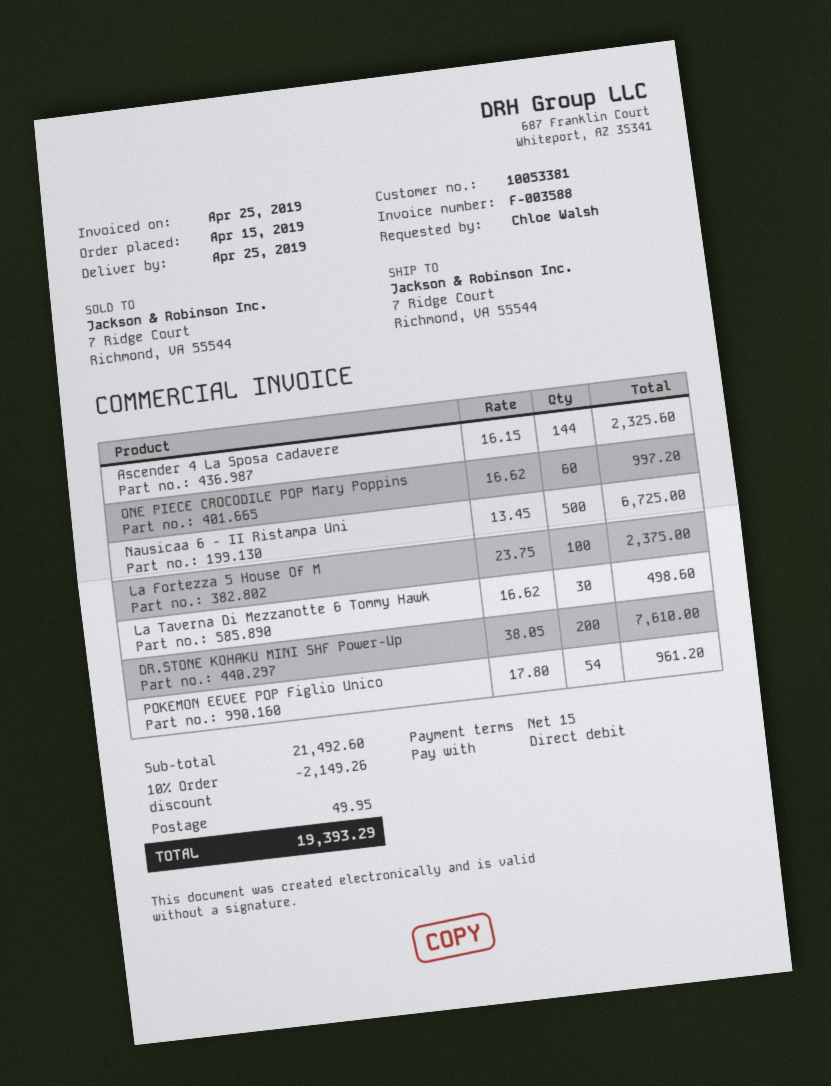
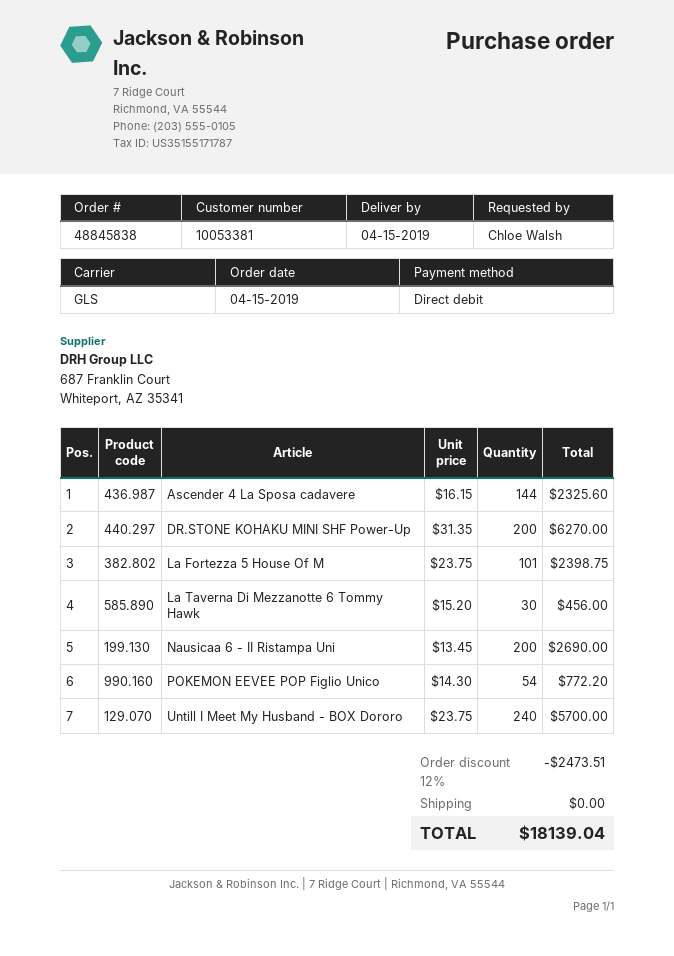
delivery date: 2019-04-25 -> 2019-04-15
ONE PIECE CROCODILE POP Mary Poppins: 60 x 16.62 = 997.20 -> none
Nausicaa 6 - II Ristampa Uni: 500 x 13.45 = 6725.00 -> 200 x 13.45 = 2690.00
La Fortezza 5 House Of M: 100 x 23.75 = 2375.00 -> 101 x 23.75 = 2398.75
La Taverna Di Mezzanotte 6 Tommy Hawk: 30 x 16.62 = 498.60 -> 30 x 15.20 = 456.00
DR.STONE KOHAKU MINI SHF Power-Up: 200 x 38.05 = 7610.00 -> 200 x 31.35 = 6270.00
POKEMON EEVEE POP Figlio Unico: 54 x 17.80 = 961.20 -> 54 x 14.30 = 772.20
Untill I Meet My Husband - BOX Dororo: none -> 240 x 23.75 = 5700.00
discount: 10% = 2149.26 -> 12% = 2473.51
shipping: 49.95 -> 0.00
total: 19393.29 -> 18139.04

